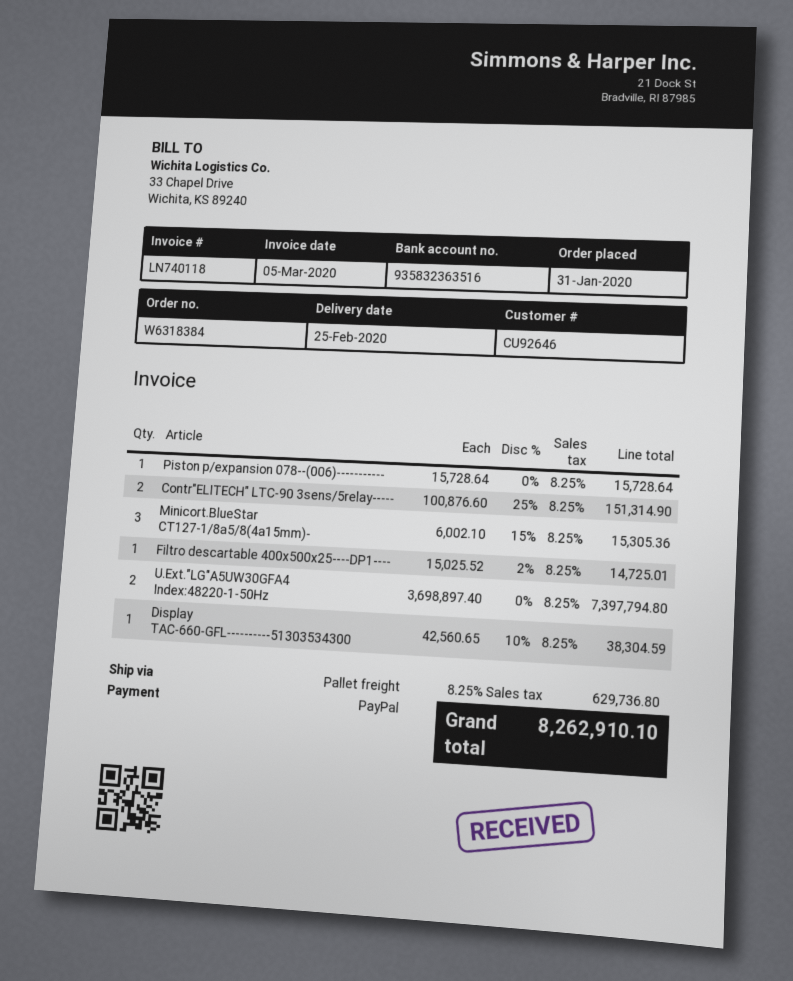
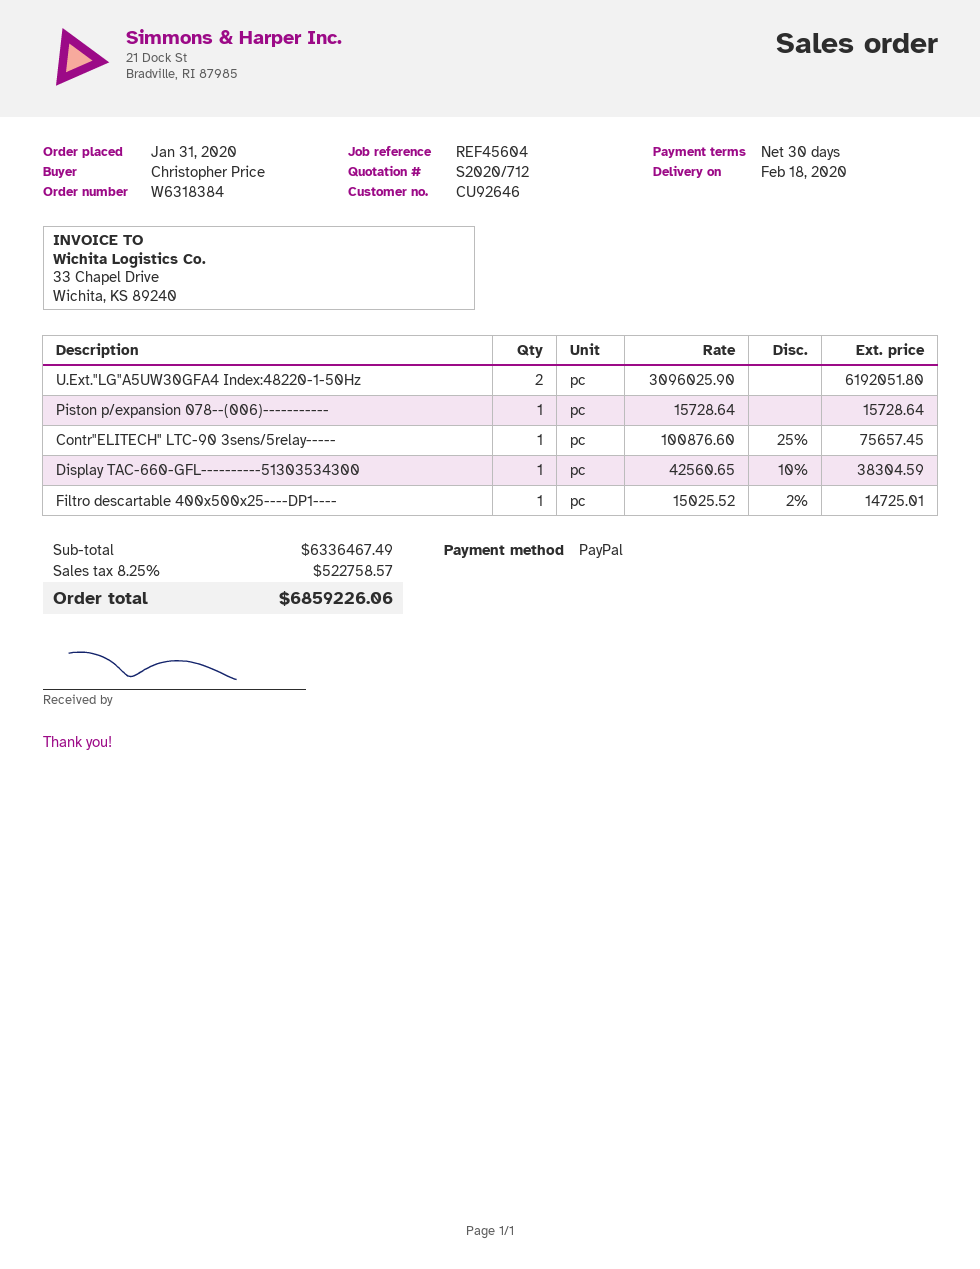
delivery date: 2020-02-25 -> 2020-02-18
Contr"ELITECH" LTC-90 3sens/5relay-----: 2 x 100876.60 - 25% = 151314.90 -> 1 x 100876.60 - 25% = 75657.45
Minicort.BlueStar CT127-1/8a5/8(4a15mm)-: 3 x 6002.10 - 15% = 15305.36 -> none
U.Ext."LG"A5UW30GFA4 Index:48220-1-50Hz: 2 x 3698897.40 = 7397794.80 -> 2 x 3096025.90 = 6192051.80
tax: 8.25% = 629736.80 -> 8.25% = 522758.57
total: 8262910.10 -> 6859226.06

